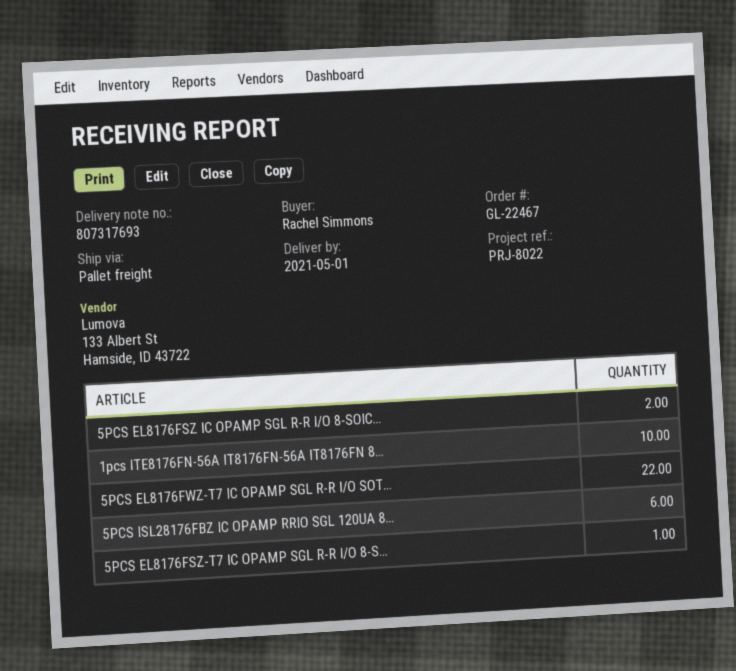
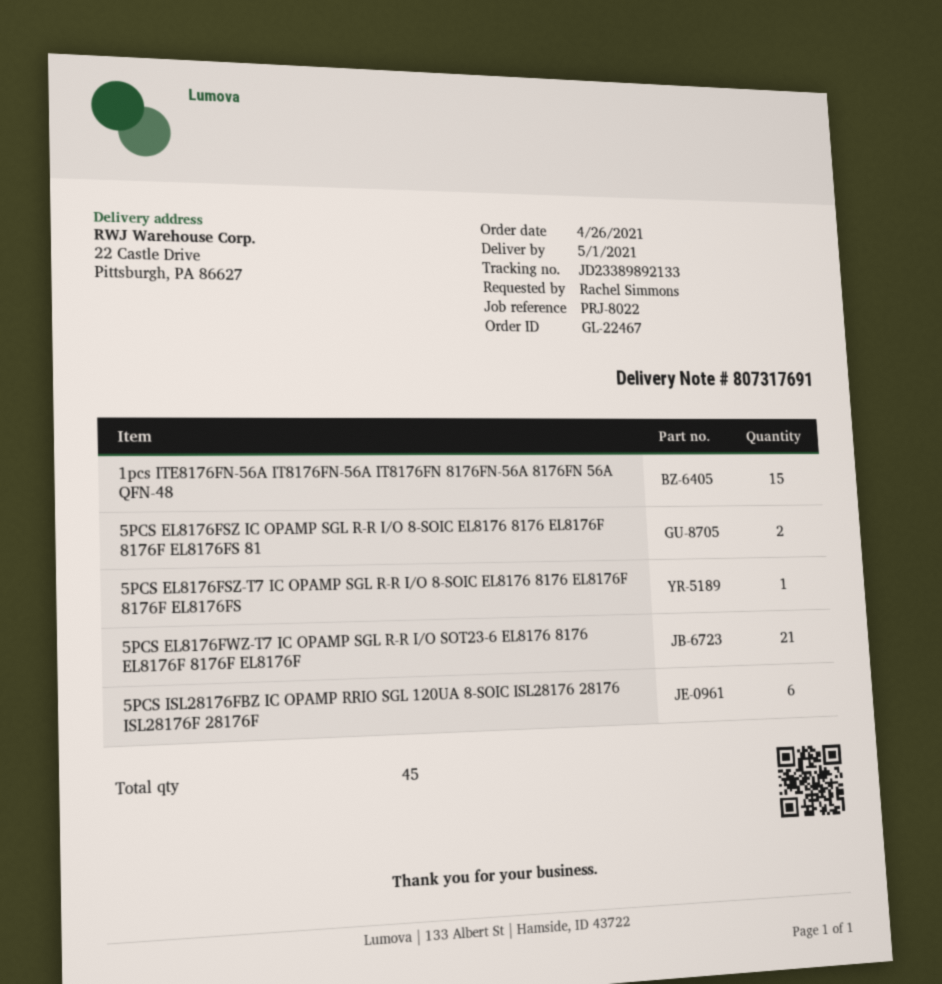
delivery note number: 807317693 -> 807317691
1pcs ITE8176FN-56A IT8176FN-56A IT8176FN 8...: 10 -> 15
5PCS EL8176FWZ-T7 IC OPAMP SGL R-R I/O SOT...: 22 -> 21

